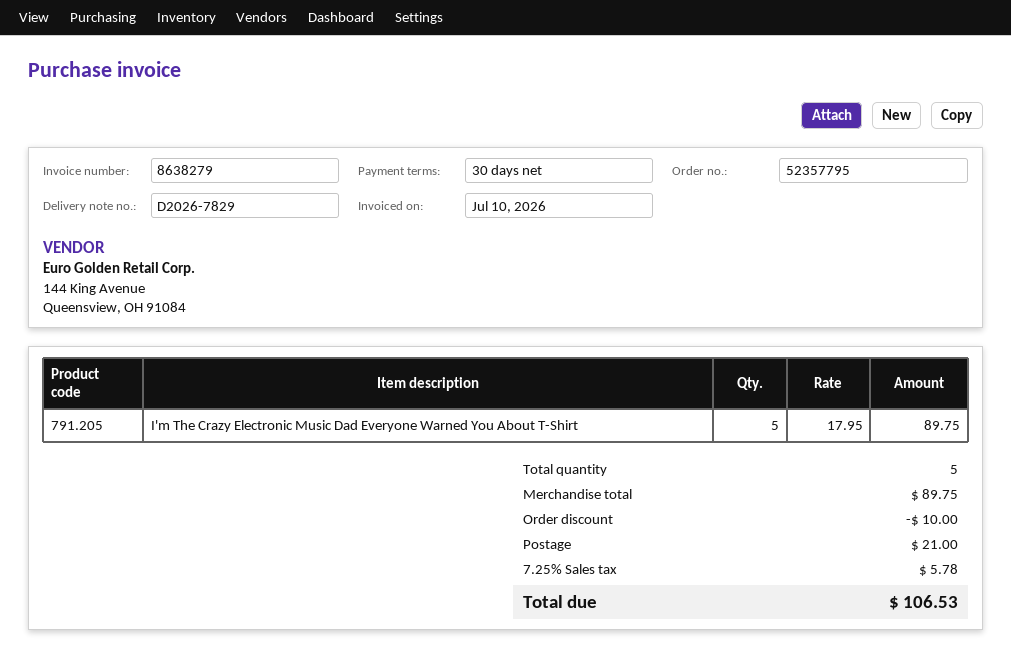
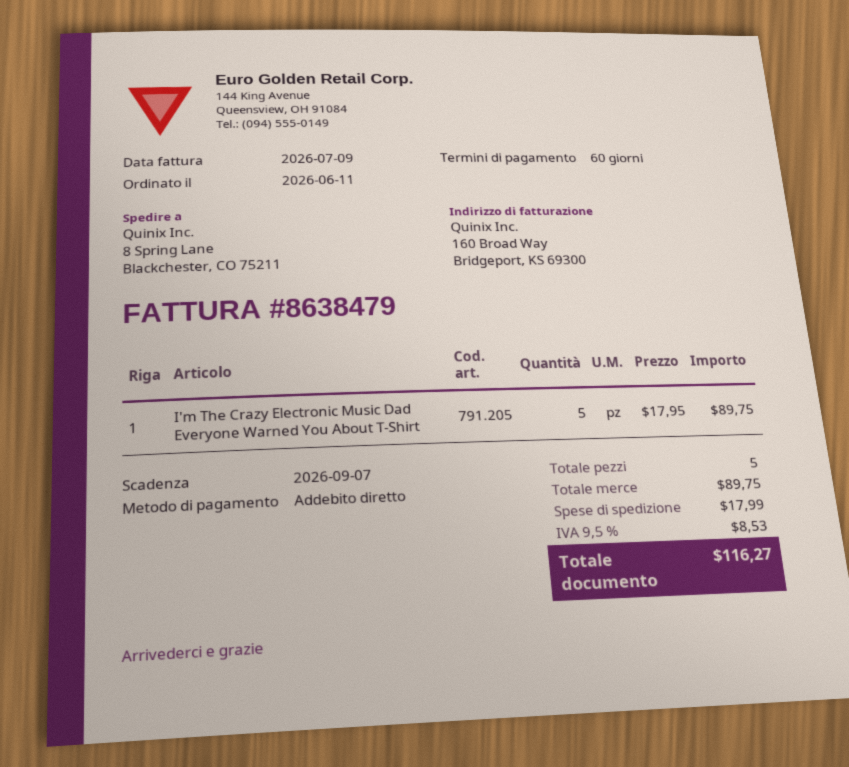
invoice number: 8638279 -> 8638479
invoice date: 2026-07-10 -> 2026-07-09
payment terms: 30 days -> 60 days
discount: 10.00 -> none
shipping: 21.00 -> 17.99
tax: 7.25% = 5.78 -> 9.5% = 8.53
total: 106.53 -> 116.27

